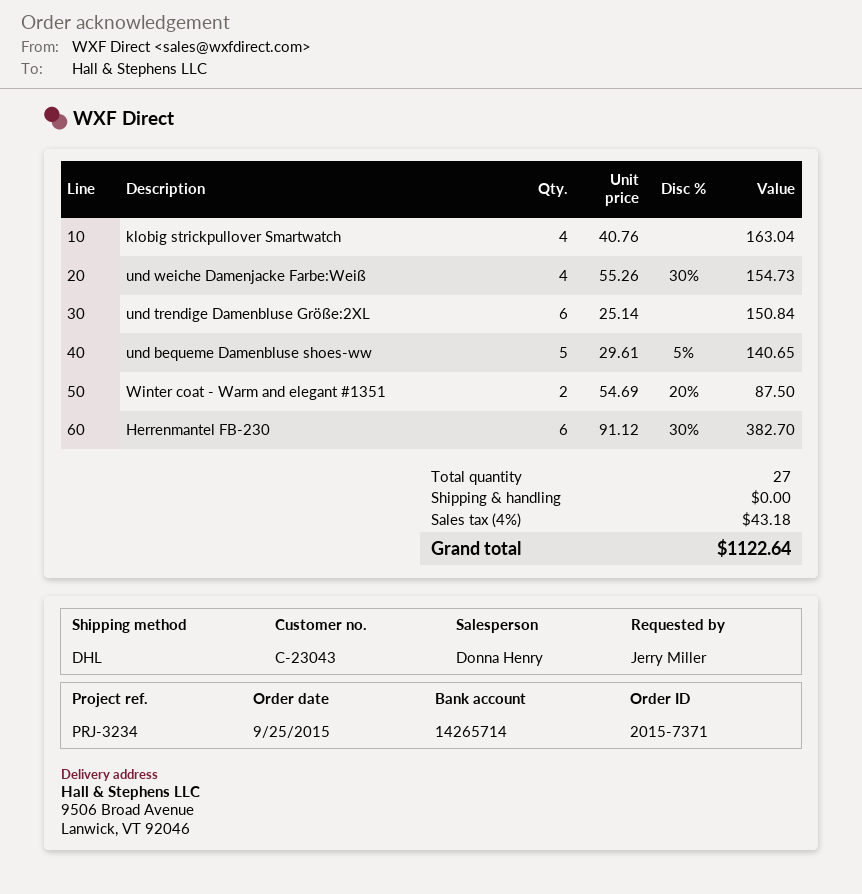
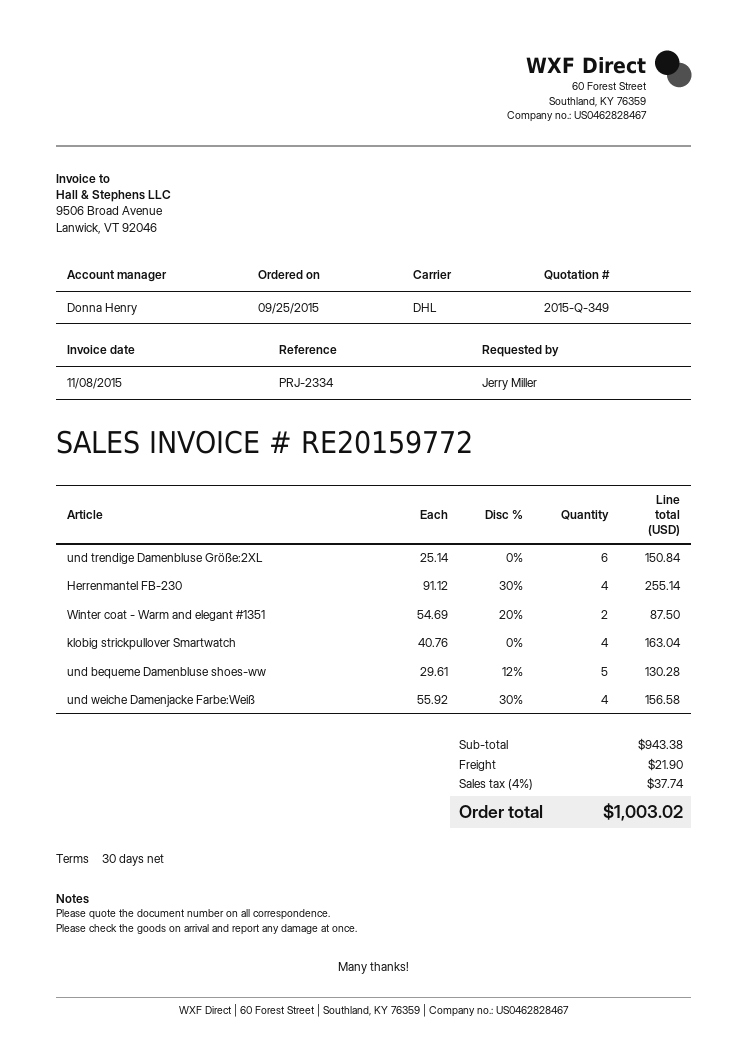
reference: PRJ-3234 -> PRJ-2334
und weiche Damenjacke Farbe:Weiß: 4 x 55.26 - 30% = 154.73 -> 4 x 55.92 - 30% = 156.58
und bequeme Damenbluse shoes-ww: 5 x 29.61 - 5% = 140.65 -> 5 x 29.61 - 12% = 130.28
Herrenmantel FB-230: 6 x 91.12 - 30% = 382.70 -> 4 x 91.12 - 30% = 255.14
shipping: 0.00 -> 21.90
tax: 4% = 43.18 -> 4% = 37.74
total: 1122.64 -> 1003.02

